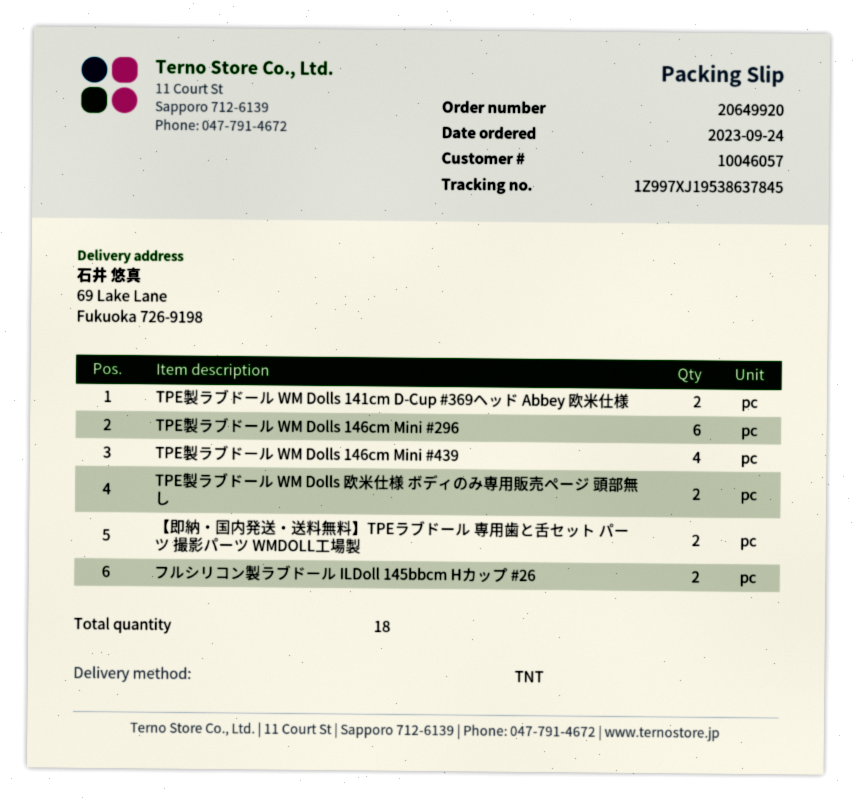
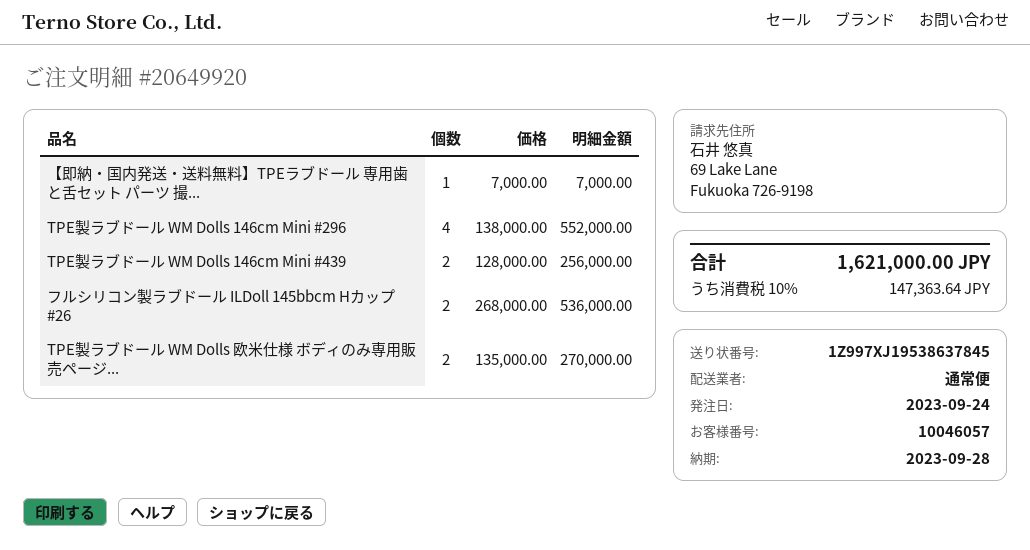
shipping method: TNT -> standard
TPE製ラブドール WM Dolls 141cm D-Cup #369ヘッド Abbey 欧米仕様: 2 -> none
TPE製ラブドール WM Dolls 146cm Mini #296: 6 -> 4
TPE製ラブドール WM Dolls 146cm Mini #439: 4 -> 2
【即納・国内発送・送料無料】TPEラブドール 専用歯と舌セット パーツ 撮影パーツ WMDOLL工場製: 2 -> 1

